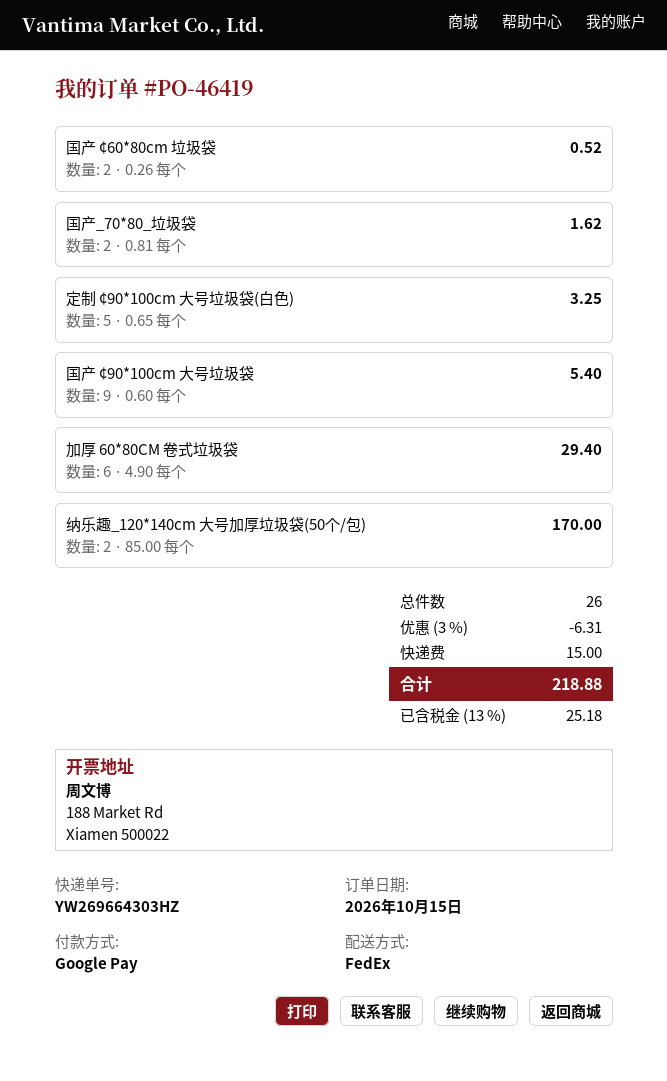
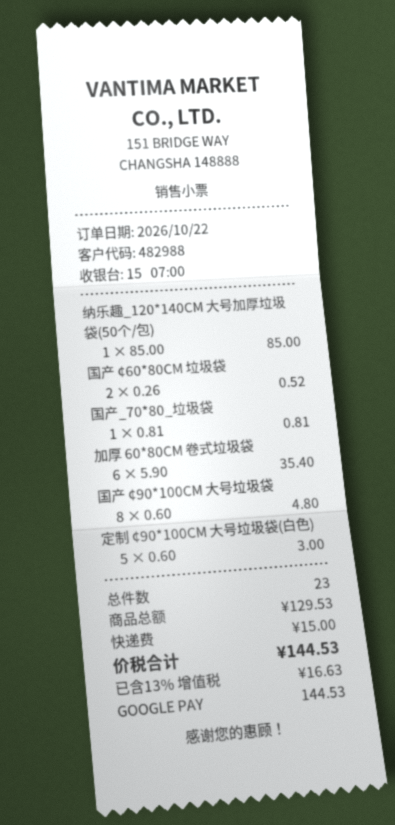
order date: 2026-10-15 -> 2026-10-22
国产_70*80_垃圾袋: 2 x 0.81 = 1.62 -> 1 x 0.81 = 0.81
定制 ¢90*100cm 大号垃圾袋(白色): 5 x 0.65 = 3.25 -> 5 x 0.60 = 3.00
国产 ¢90*100cm 大号垃圾袋: 9 x 0.60 = 5.40 -> 8 x 0.60 = 4.80
加厚 60*80CM 卷式垃圾袋: 6 x 4.90 = 29.40 -> 6 x 5.90 = 35.40
纳乐趣_120*140cm 大号加厚垃圾袋(50个/包): 2 x 85.00 = 170.00 -> 1 x 85.00 = 85.00
total quantity: 26 -> 23
discount: 3% = 6.31 -> none
tax: 13% = 25.18 -> 13% = 16.63
total: 218.88 -> 144.53

